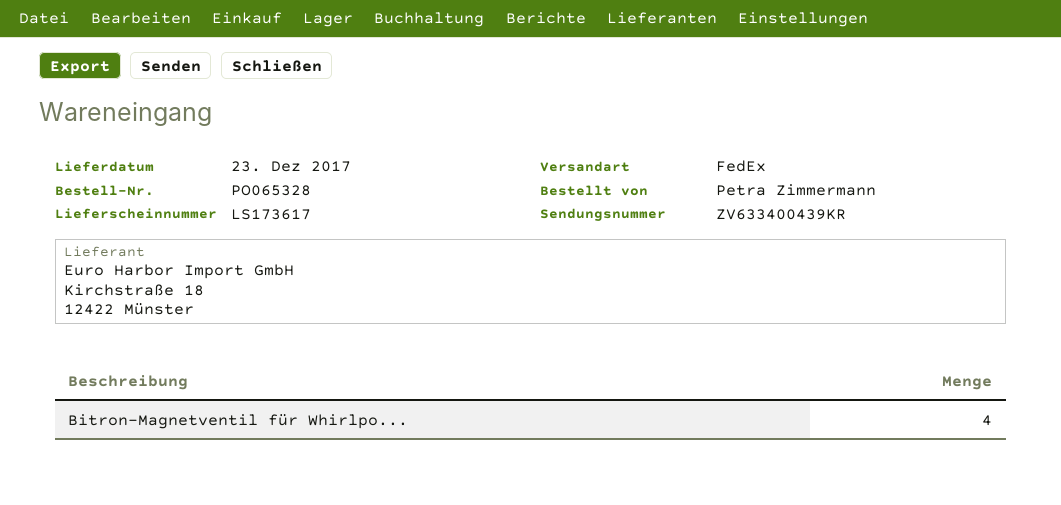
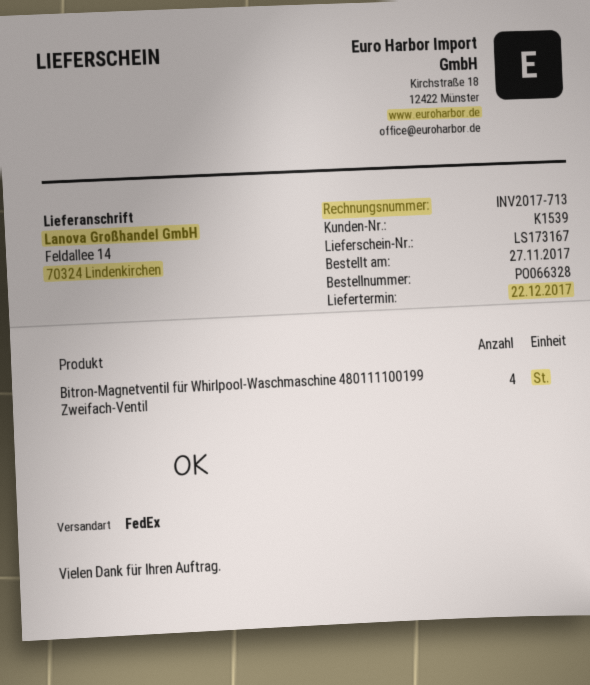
order number: PO065328 -> PO066328
delivery note number: LS173617 -> LS173167
delivery date: 2017-12-23 -> 2017-12-22

